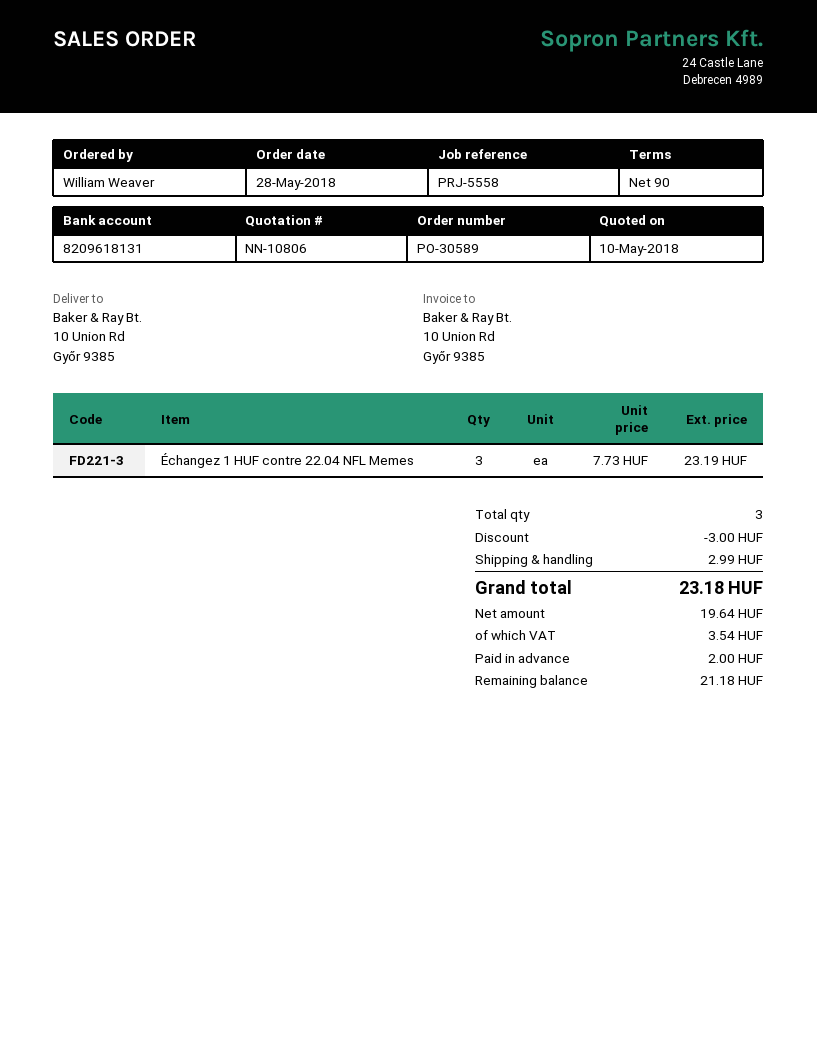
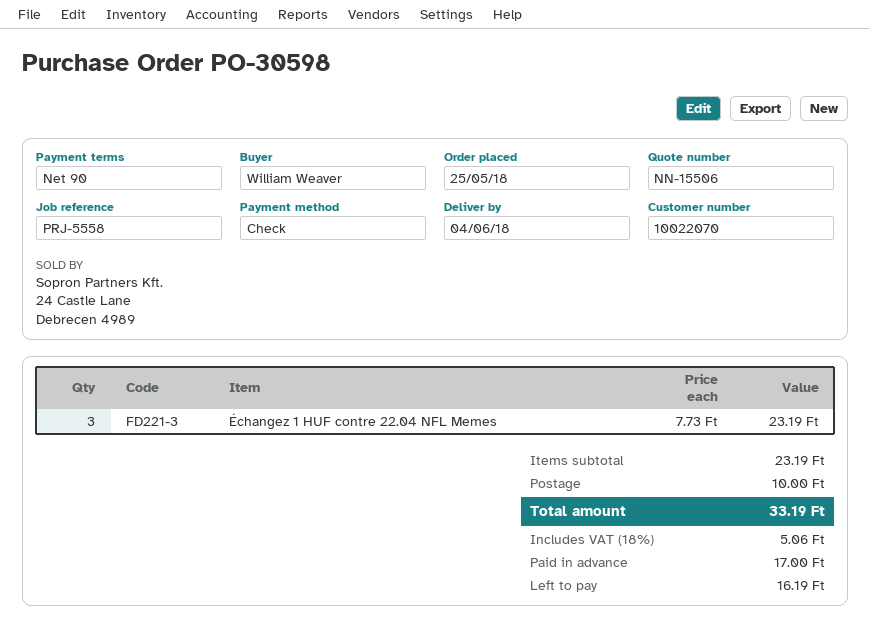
quote number: NN-10806 -> NN-15506
order number: PO-30589 -> PO-30598
order date: 2018-05-28 -> 2018-05-25
discount: 3.00 -> none
shipping: 2.99 -> 10.00
tax: 3.54 -> 5.06
total: 23.18 -> 33.19
deposit: 2.00 -> 17.00
balance: 21.18 -> 16.19

